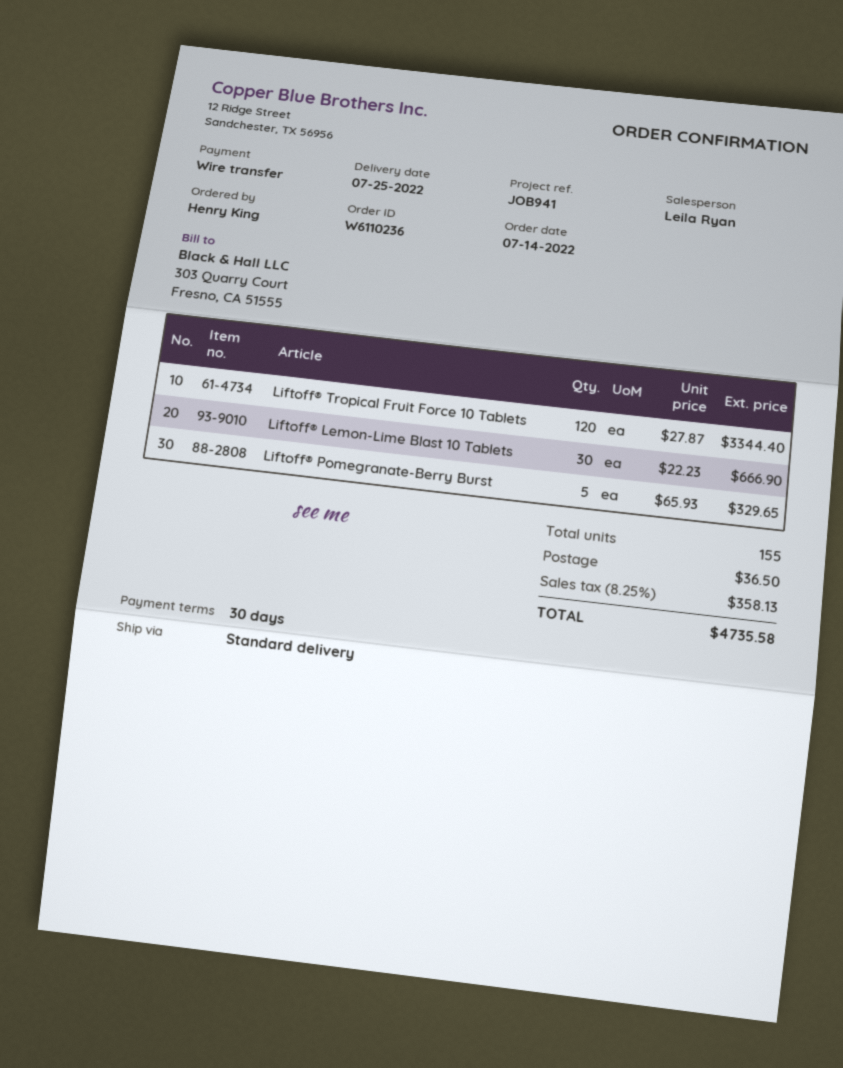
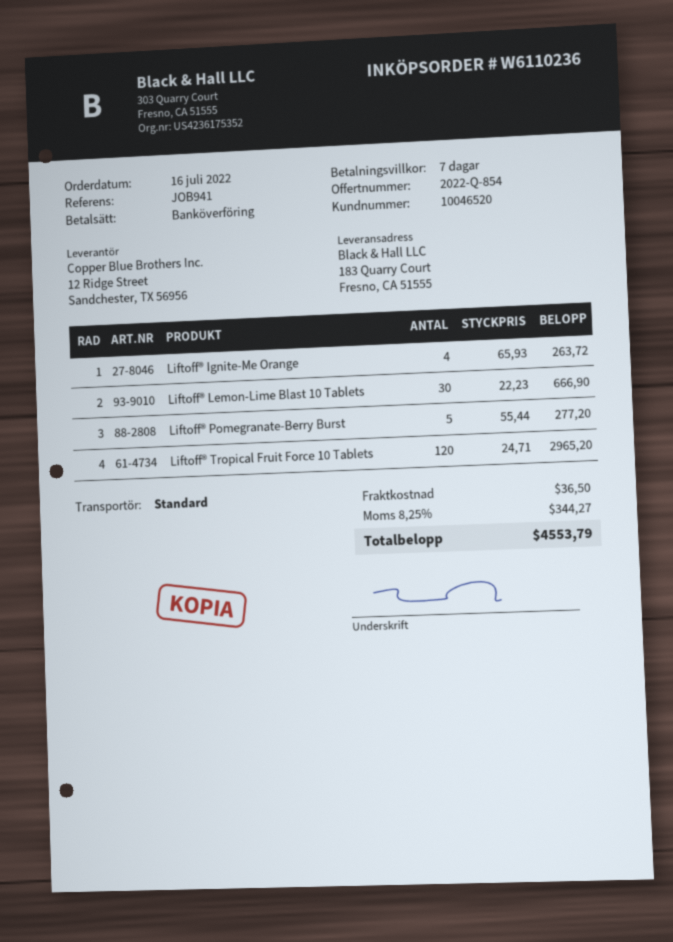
order date: 2022-07-14 -> 2022-07-16
payment terms: 30 days -> 7 days
Liftoff® Tropical Fruit Force 10 Tablets: 120 x 27.87 = 3344.40 -> 120 x 24.71 = 2965.20
Liftoff® Pomegranate-Berry Burst: 5 x 65.93 = 329.65 -> 5 x 55.44 = 277.20
Liftoff® Ignite-Me Orange: none -> 4 x 65.93 = 263.72
tax: 8.25% = 358.13 -> 8.25% = 344.27
total: 4735.58 -> 4553.79

